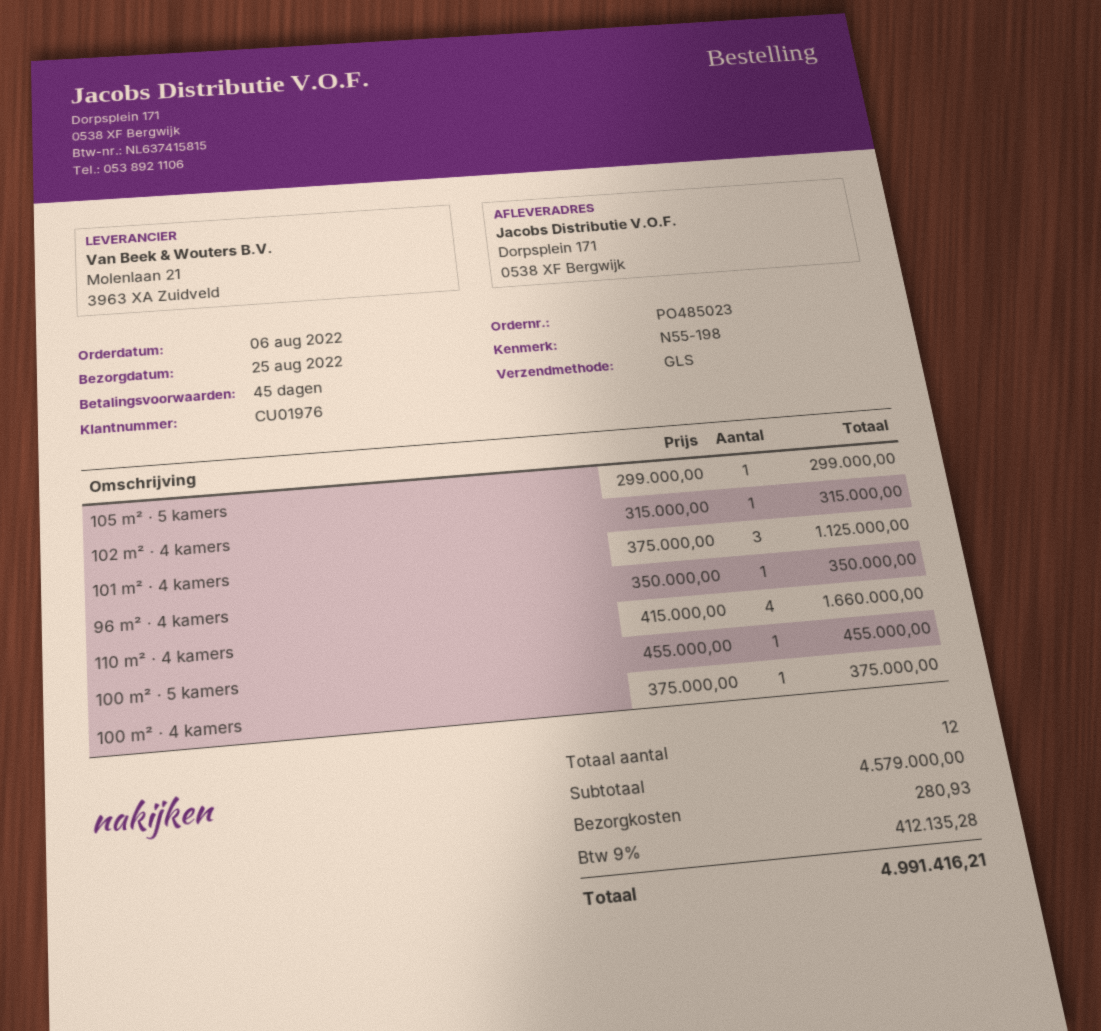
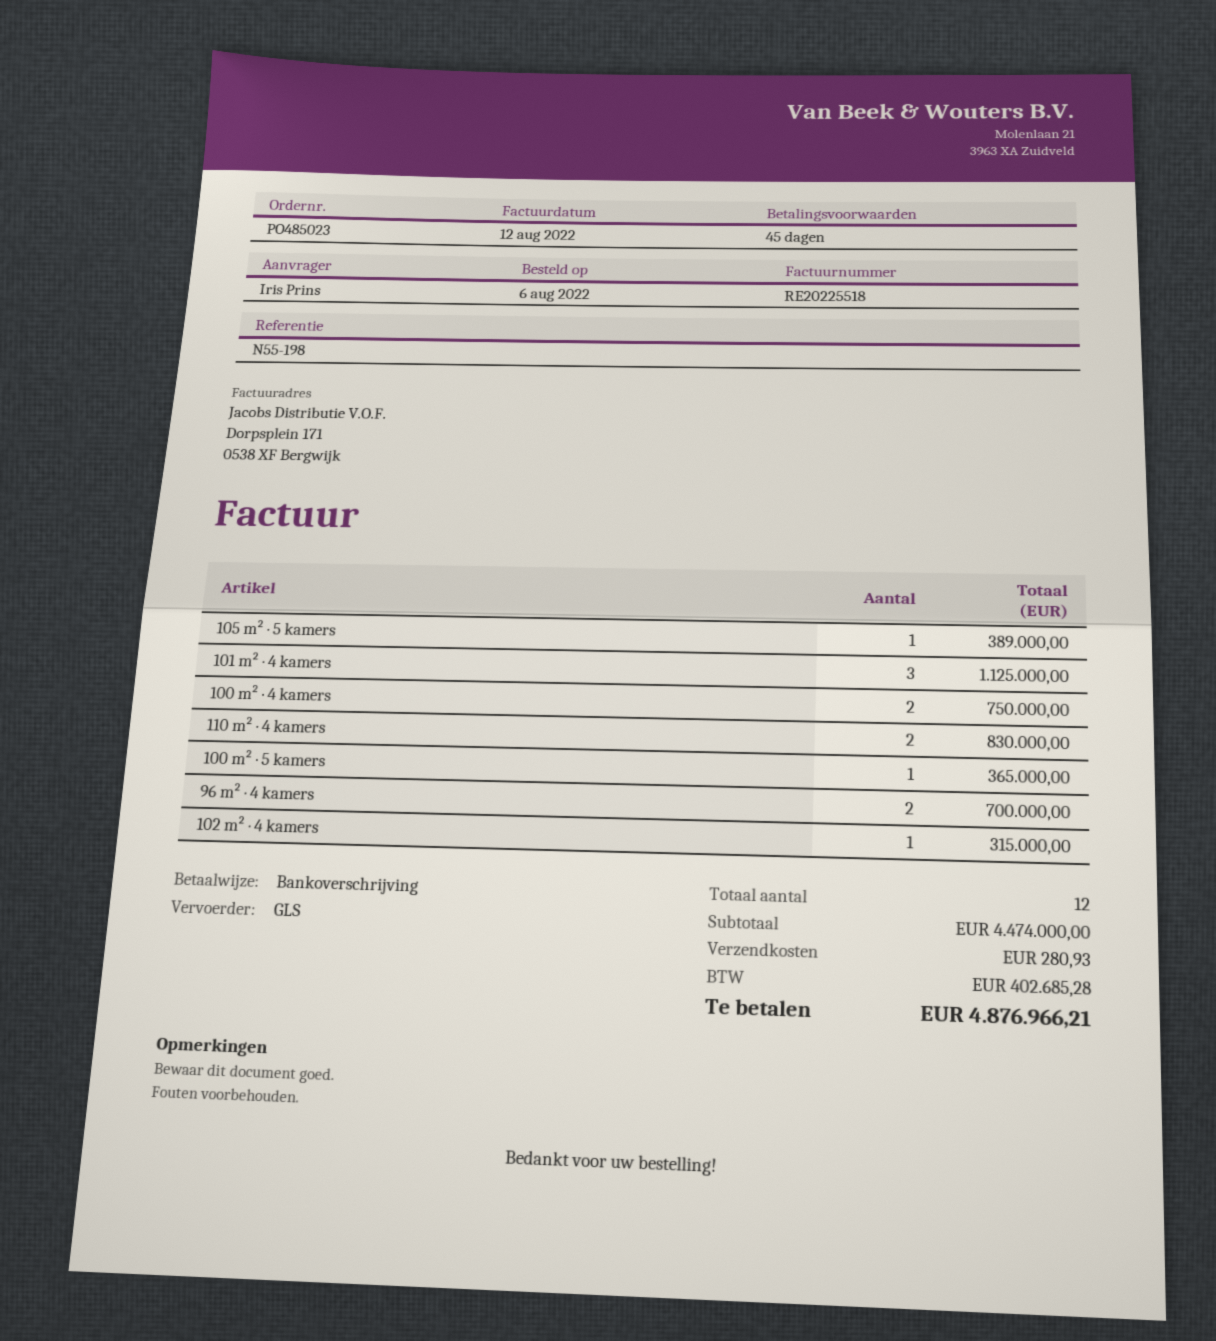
105 m² · 5 kamers: 1 for 299000.00 -> 1 for 389000.00
96 m² · 4 kamers: 1 for 350000.00 -> 2 for 700000.00
110 m² · 4 kamers: 4 for 1660000.00 -> 2 for 830000.00
100 m² · 5 kamers: 1 for 455000.00 -> 1 for 365000.00
100 m² · 4 kamers: 1 for 375000.00 -> 2 for 750000.00
subtotal: 4579000.00 -> 4474000.00
tax: 412135.28 -> 402685.28
total: 4991416.21 -> 4876966.21

